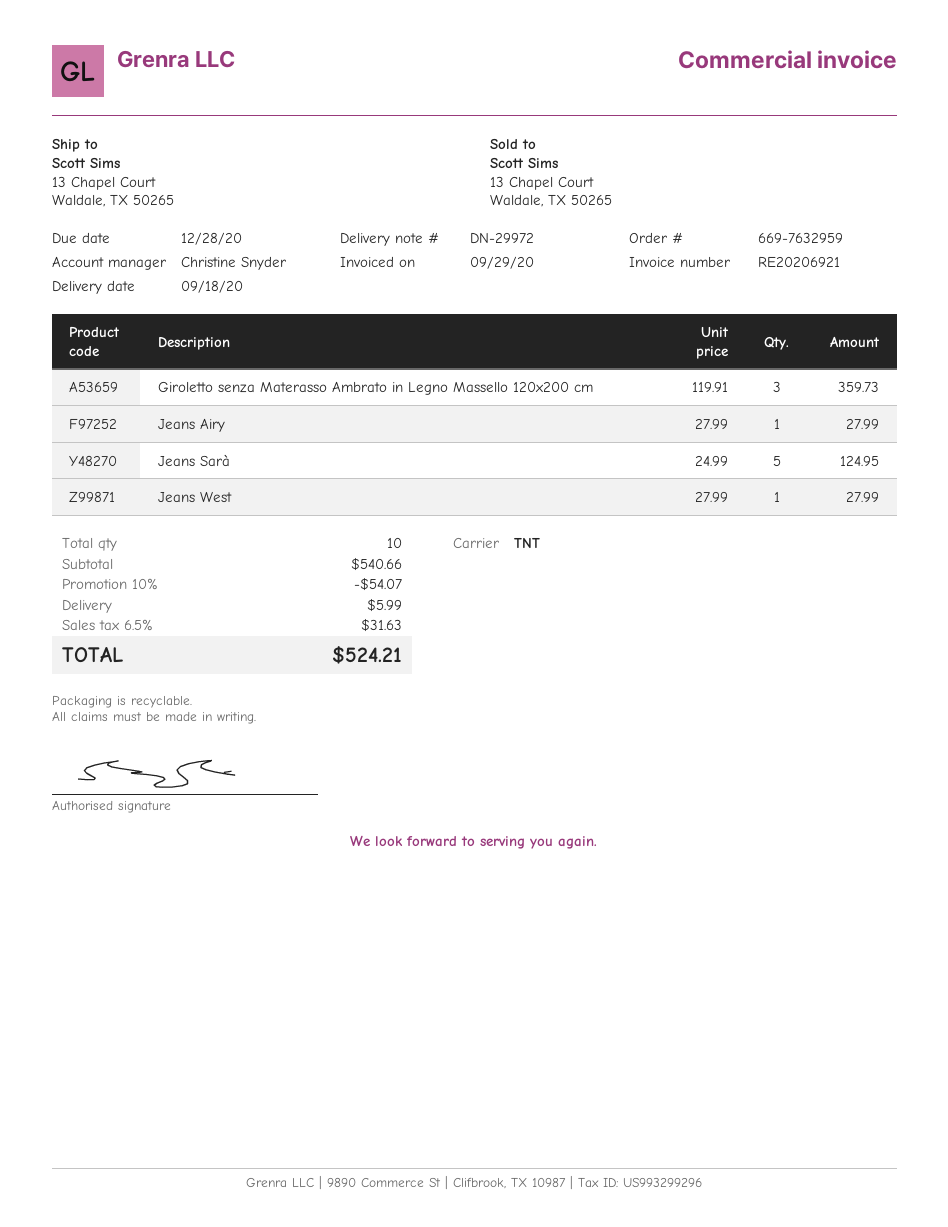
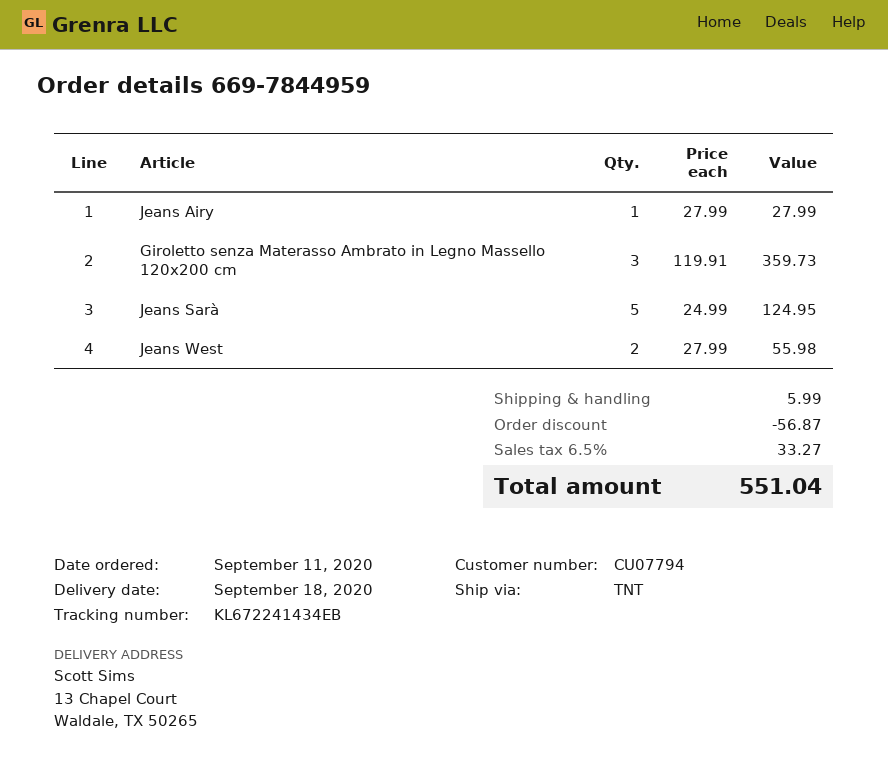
order number: 669-7632959 -> 669-7844959
Jeans West: 1 x 27.99 = 27.99 -> 2 x 27.99 = 55.98
discount: 54.07 -> 56.87
tax: 6.5% = 31.63 -> 6.5% = 33.27
total: 524.21 -> 551.04

